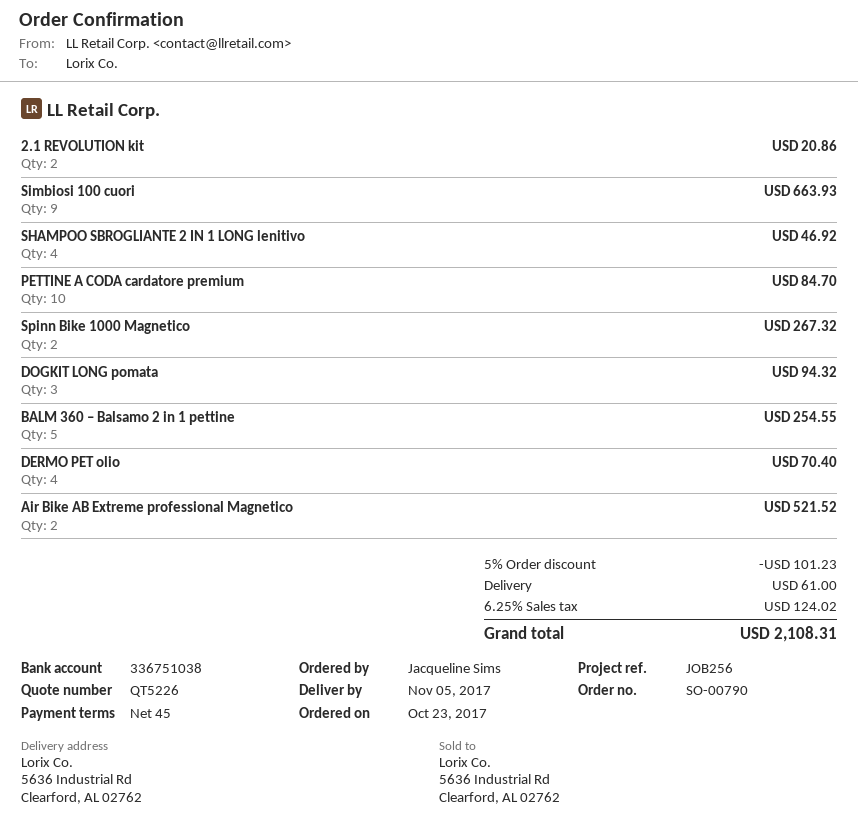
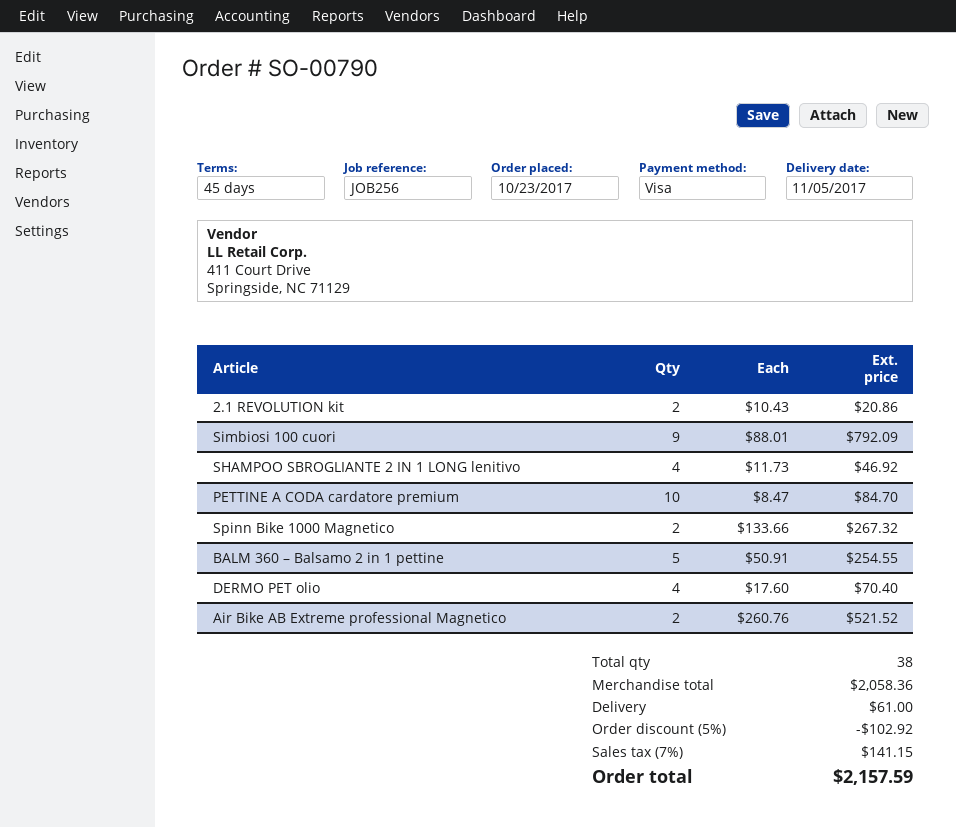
Simbiosi 100 cuori: 9 for 663.93 -> 9 for 792.09
DOGKIT LONG pomata: 3 for 94.32 -> none
discount: 5% = 101.23 -> 5% = 102.92
tax: 6.25% = 124.02 -> 7% = 141.15
total: 2108.31 -> 2157.59

